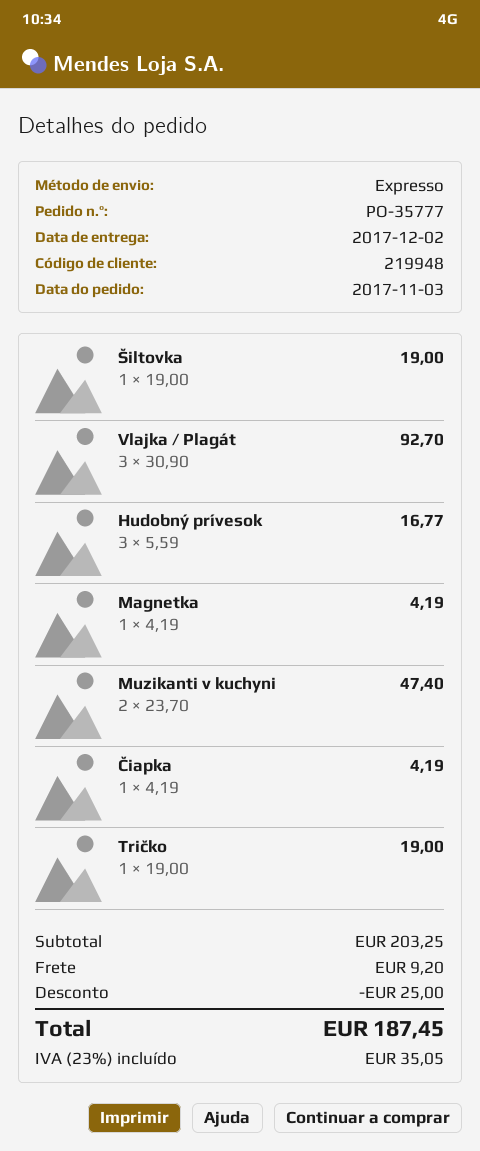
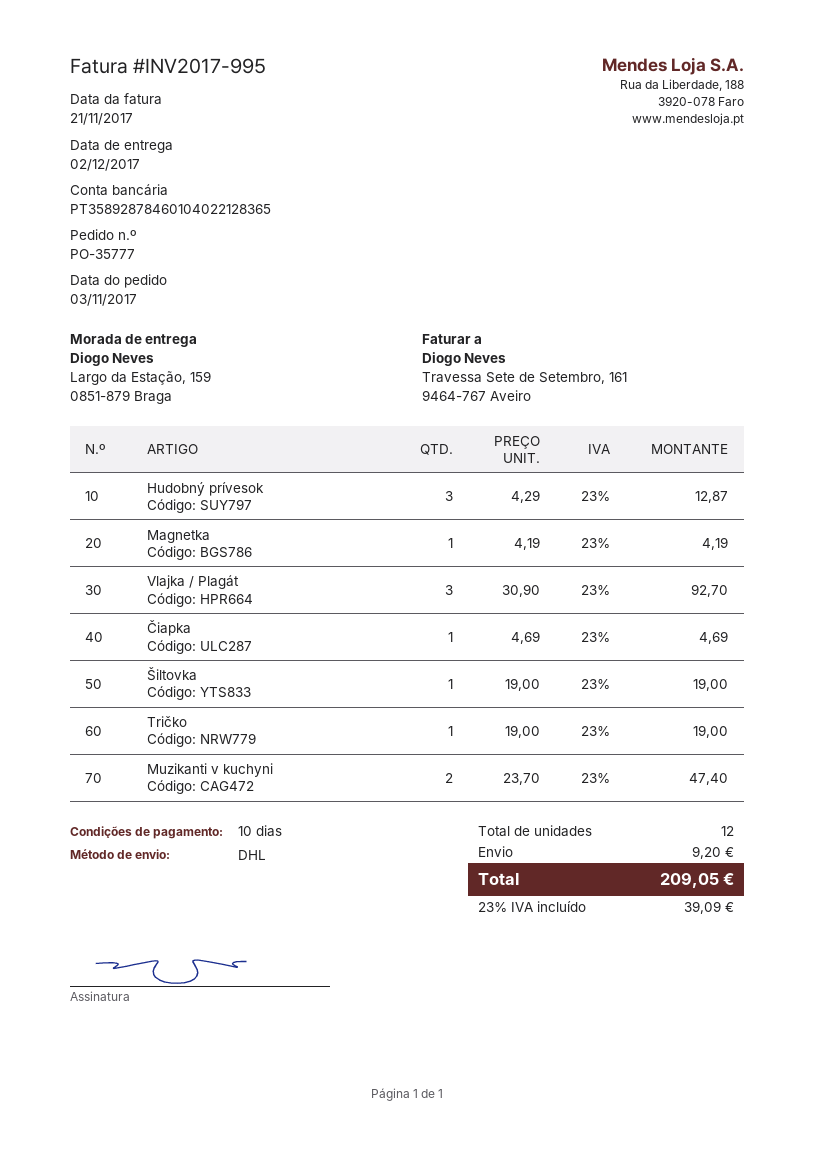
shipping method: express -> DHL
Hudobný prívesok: 3 x 5.59 = 16.77 -> 3 x 4.29 = 12.87
Čiapka: 1 x 4.19 = 4.19 -> 1 x 4.69 = 4.69
discount: 25.00 -> none
tax: 23% = 35.05 -> 23% = 39.09
total: 187.45 -> 209.05

